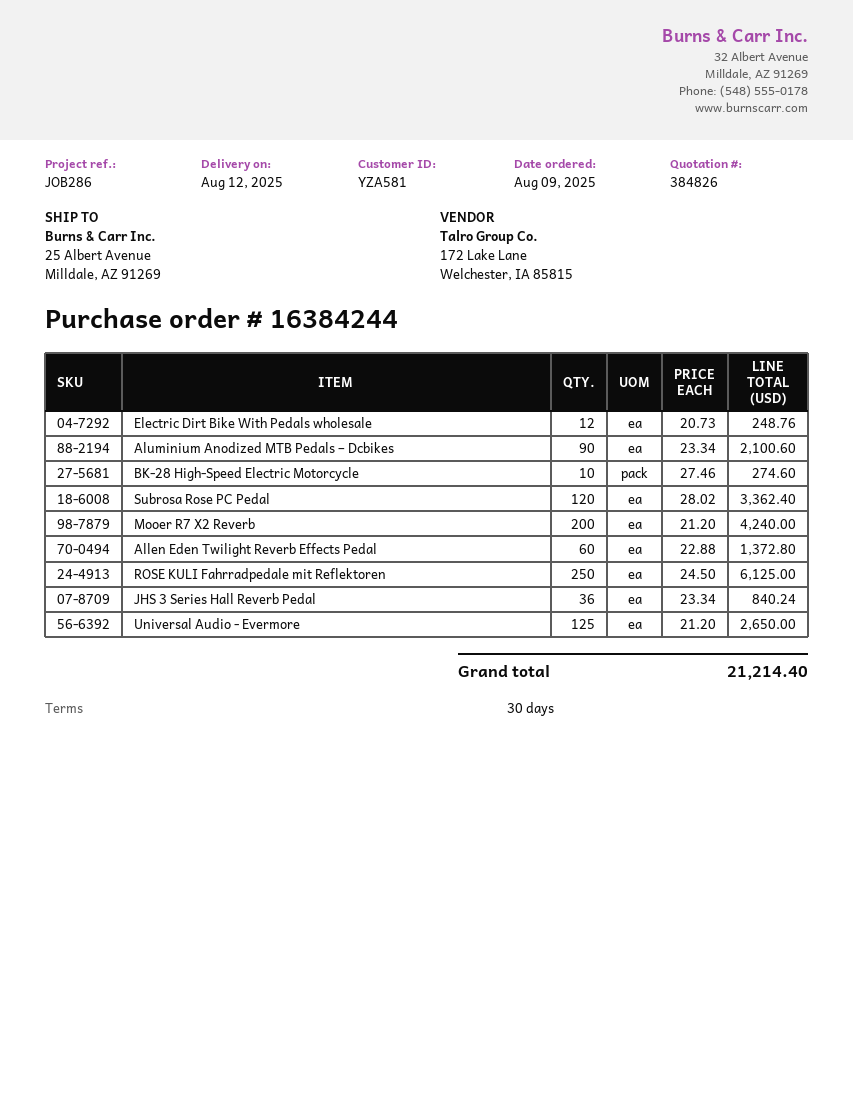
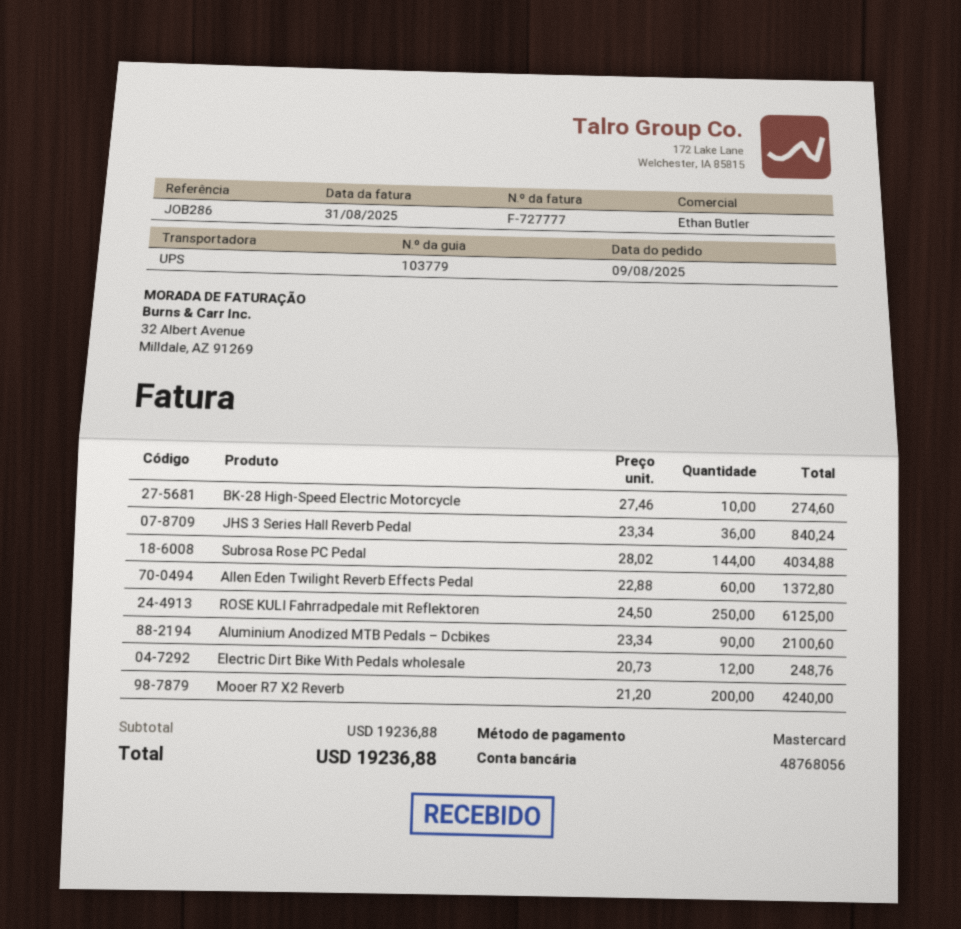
Subrosa Rose PC Pedal: 120 x 28.02 = 3362.40 -> 144 x 28.02 = 4034.88
Universal Audio - Evermore: 125 x 21.20 = 2650.00 -> none
total: 21214.40 -> 19236.88

